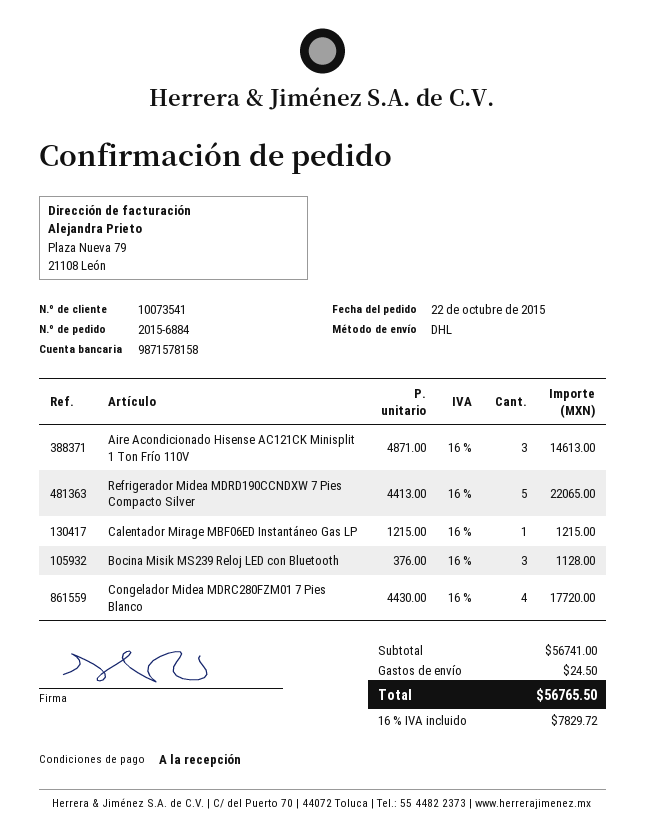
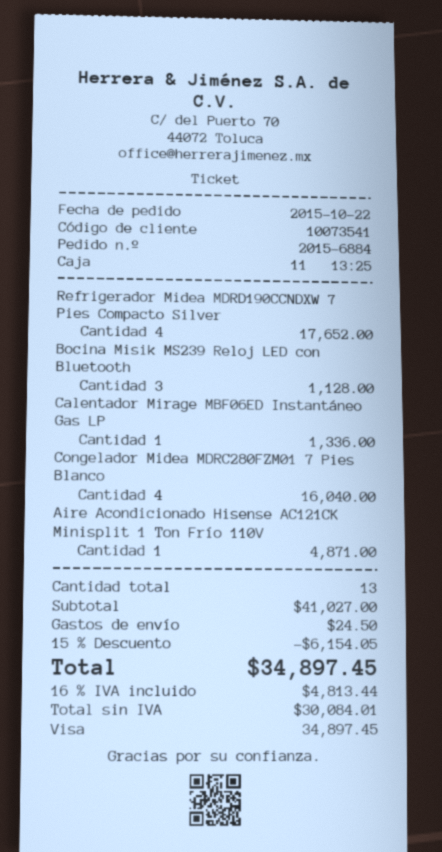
Aire Acondicionado Hisense AC121CK Minisplit 1 Ton Frío 110V: 3 for 14613.00 -> 1 for 4871.00
Refrigerador Midea MDRD190CCNDXW 7 Pies Compacto Silver: 5 for 22065.00 -> 4 for 17652.00
Calentador Mirage MBF06ED Instantáneo Gas LP: 1 for 1215.00 -> 1 for 1336.00
Congelador Midea MDRC280FZM01 7 Pies Blanco: 4 for 17720.00 -> 4 for 16040.00
subtotal: 56741.00 -> 41027.00
discount: none -> 15% = 6154.05
tax: 16% = 7829.72 -> 16% = 4813.44
total: 56765.50 -> 34897.45

